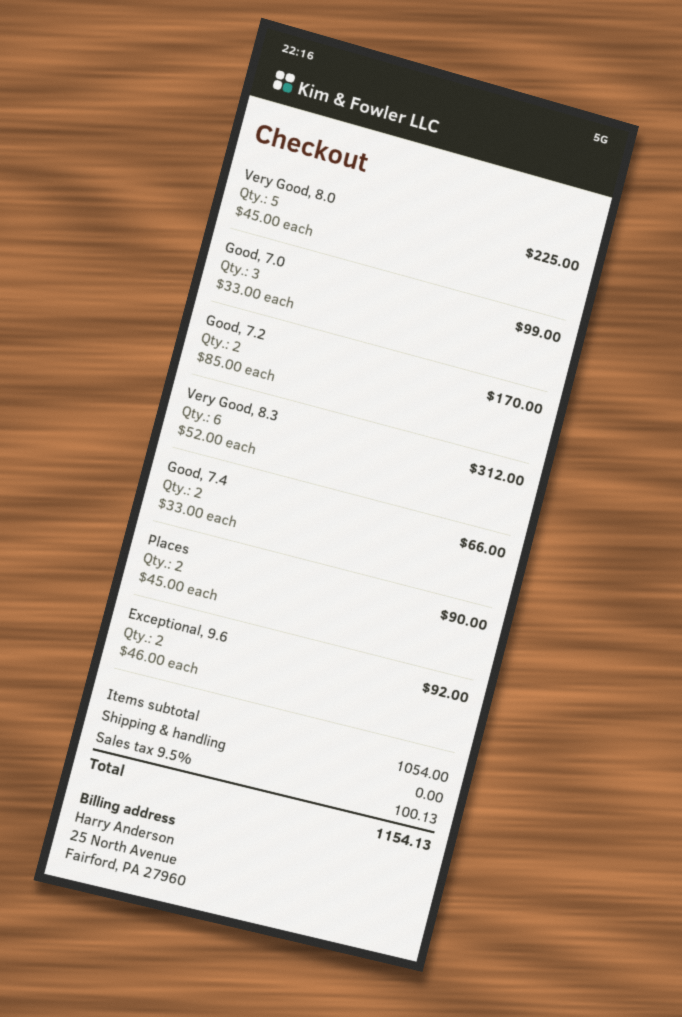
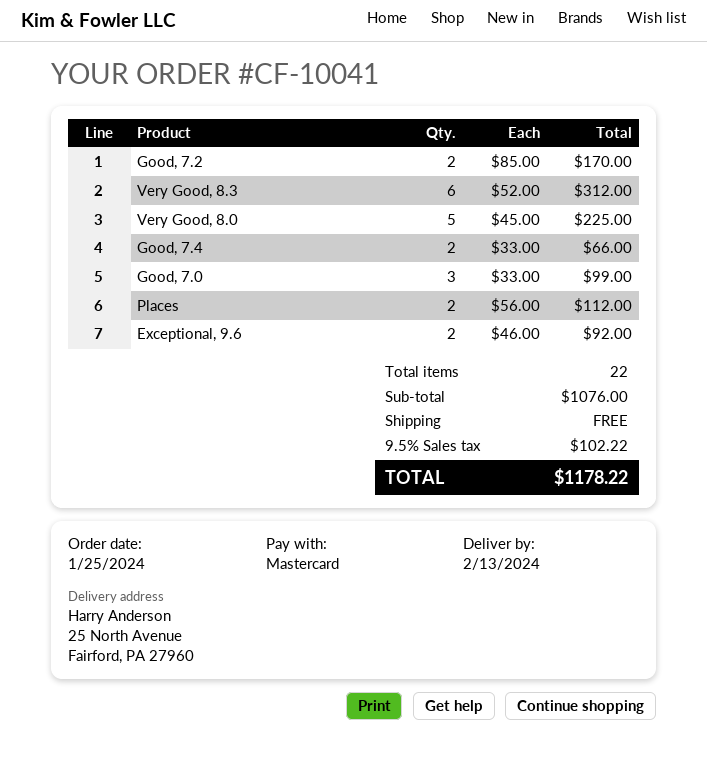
Places: 2 x 45.00 = 90.00 -> 2 x 56.00 = 112.00
subtotal: 1054.00 -> 1076.00
tax: 9.5% = 100.13 -> 9.5% = 102.22
total: 1154.13 -> 1178.22

